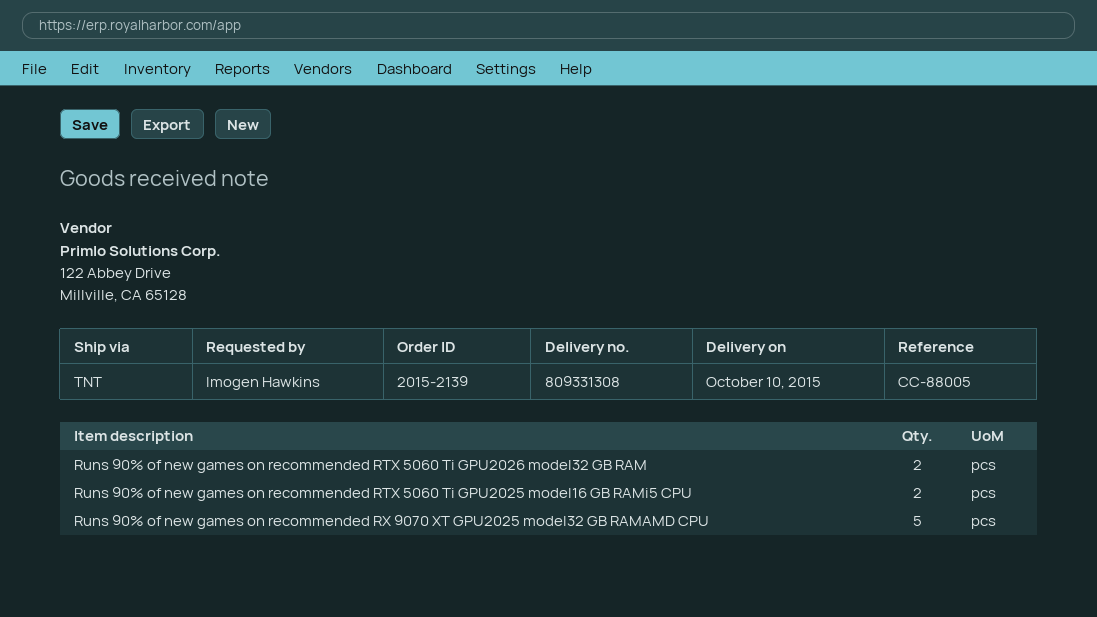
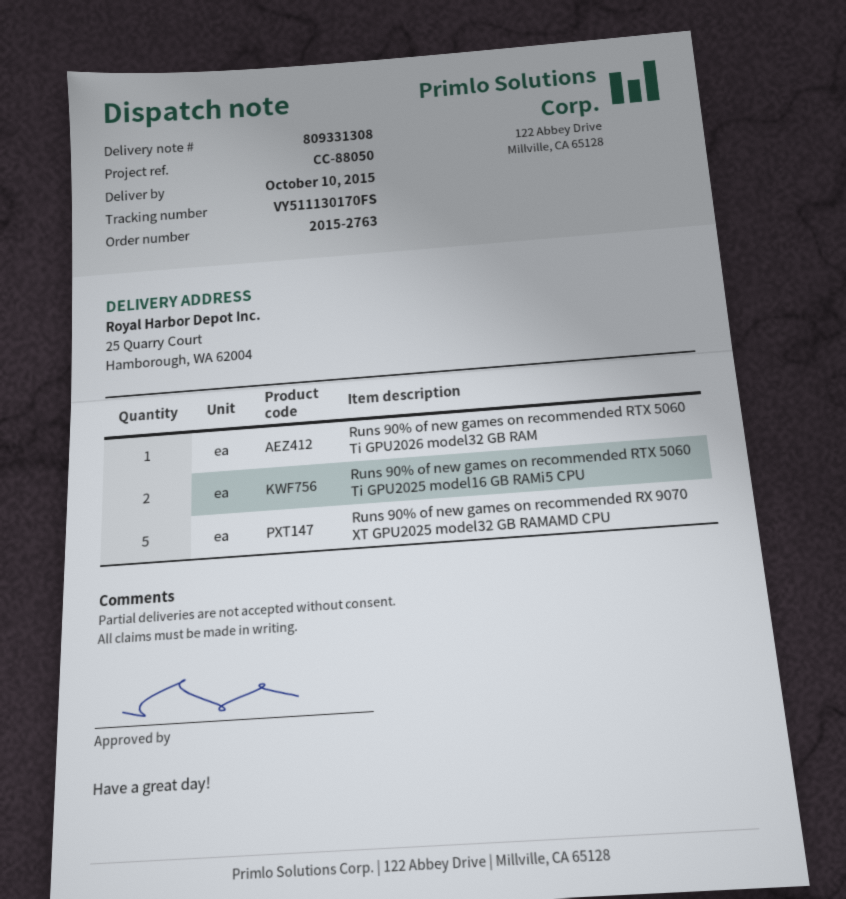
order number: 2015-2139 -> 2015-2763
reference: CC-88005 -> CC-88050
Runs 90% of new games on recommended RTX 5060 Ti GPU2026 model32 GB RAM: 2 -> 1

